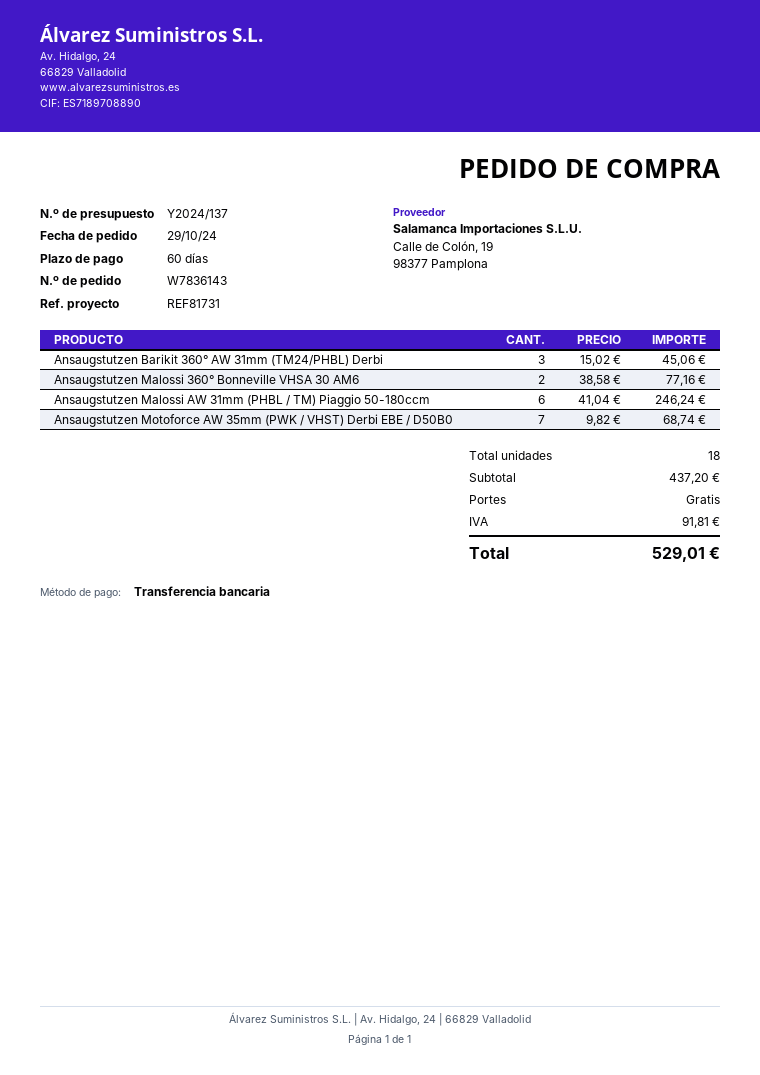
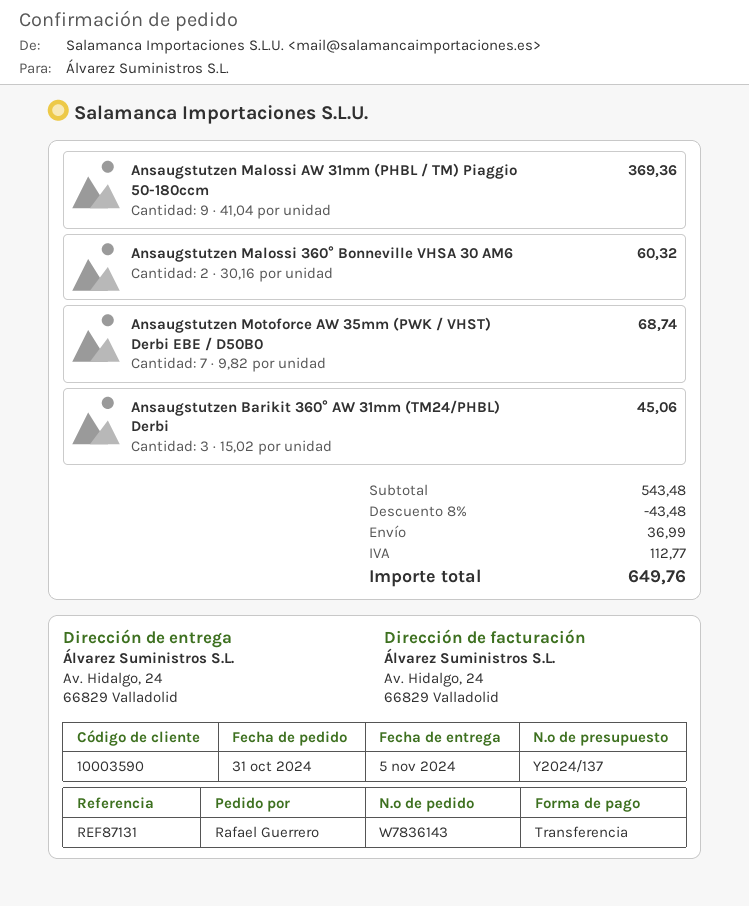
order date: 2024-10-29 -> 2024-10-31
reference: REF81731 -> REF87131
Ansaugstutzen Malossi 360° Bonneville VHSA 30 AM6: 2 x 38.58 = 77.16 -> 2 x 30.16 = 60.32
Ansaugstutzen Malossi AW 31mm (PHBL / TM) Piaggio 50-180ccm: 6 x 41.04 = 246.24 -> 9 x 41.04 = 369.36
subtotal: 437.20 -> 543.48
discount: none -> 8% = 43.48
shipping: 0.00 -> 36.99
tax: 91.81 -> 112.77
total: 529.01 -> 649.76

